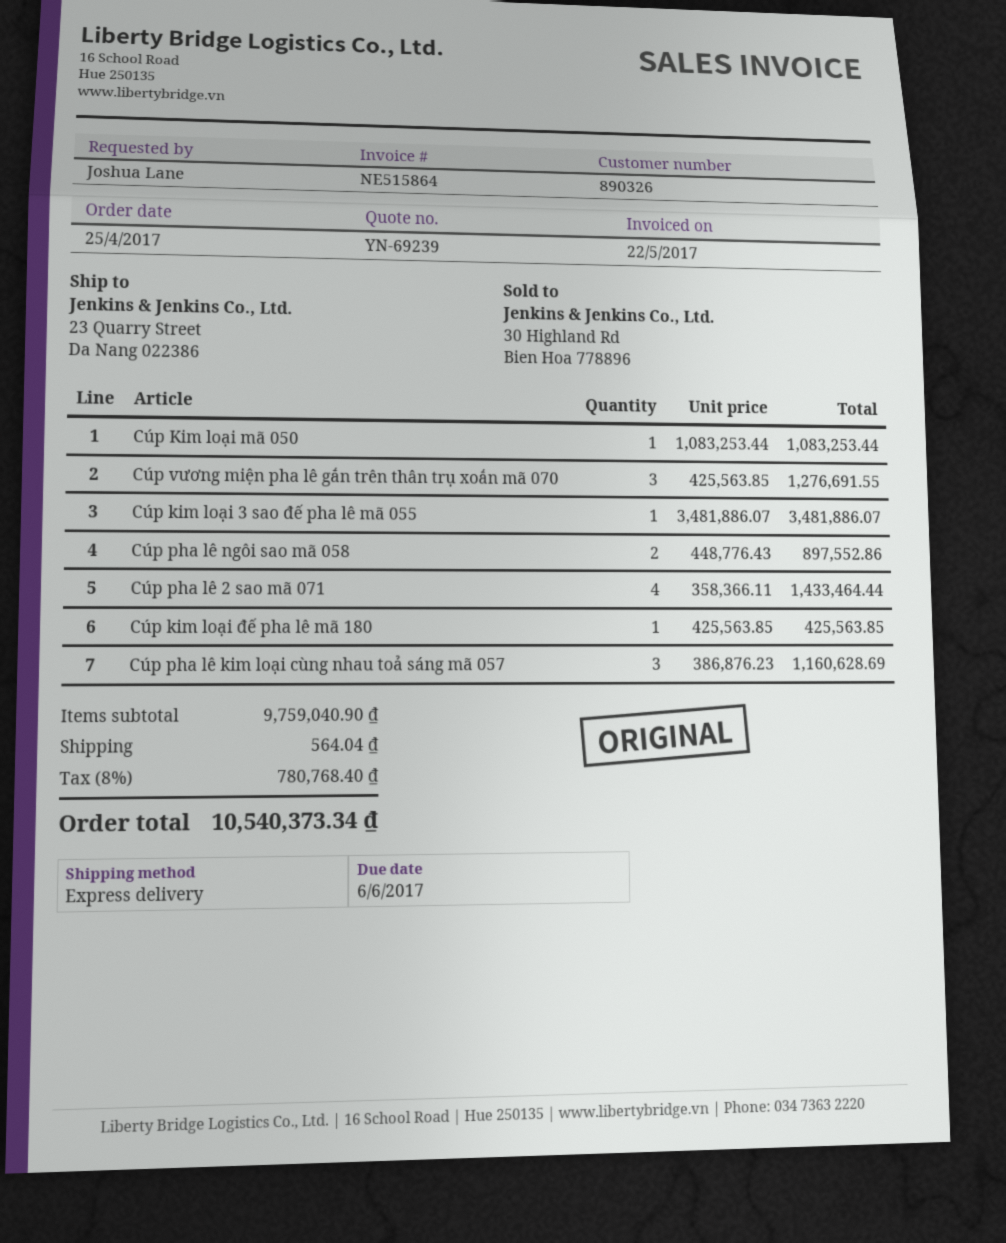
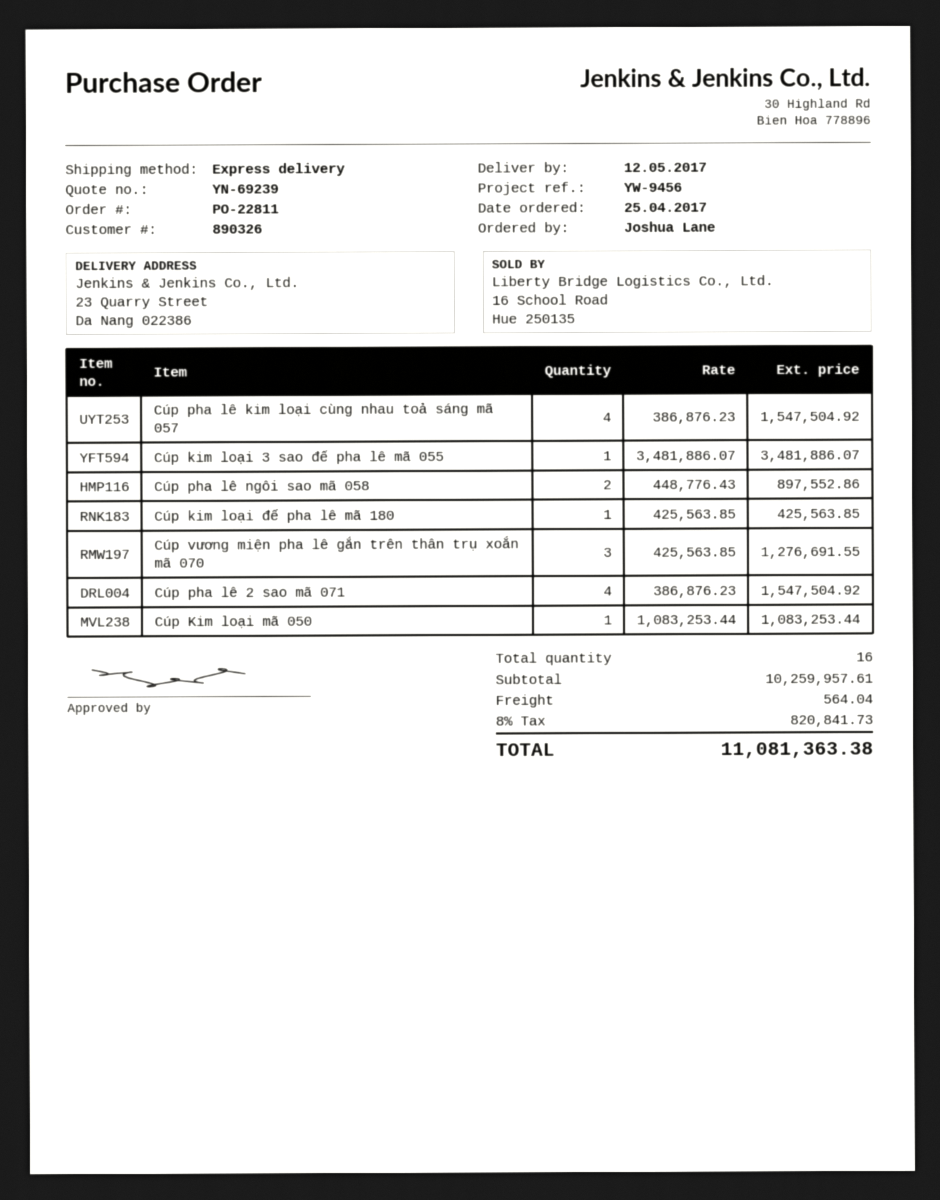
Cúp pha lê 2 sao mã 071: 4 x 358366.11 = 1433464.44 -> 4 x 386876.23 = 1547504.92
Cúp pha lê kim loại cùng nhau toả sáng mã 057: 3 x 386876.23 = 1160628.69 -> 4 x 386876.23 = 1547504.92
subtotal: 9759040.90 -> 10259957.61
tax: 8% = 780768.40 -> 8% = 820841.73
total: 10540373.34 -> 11081363.38

